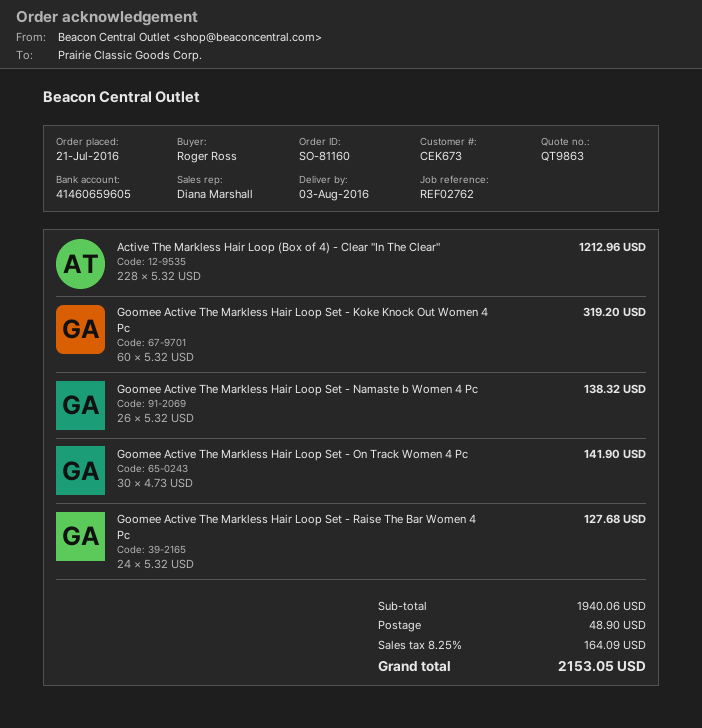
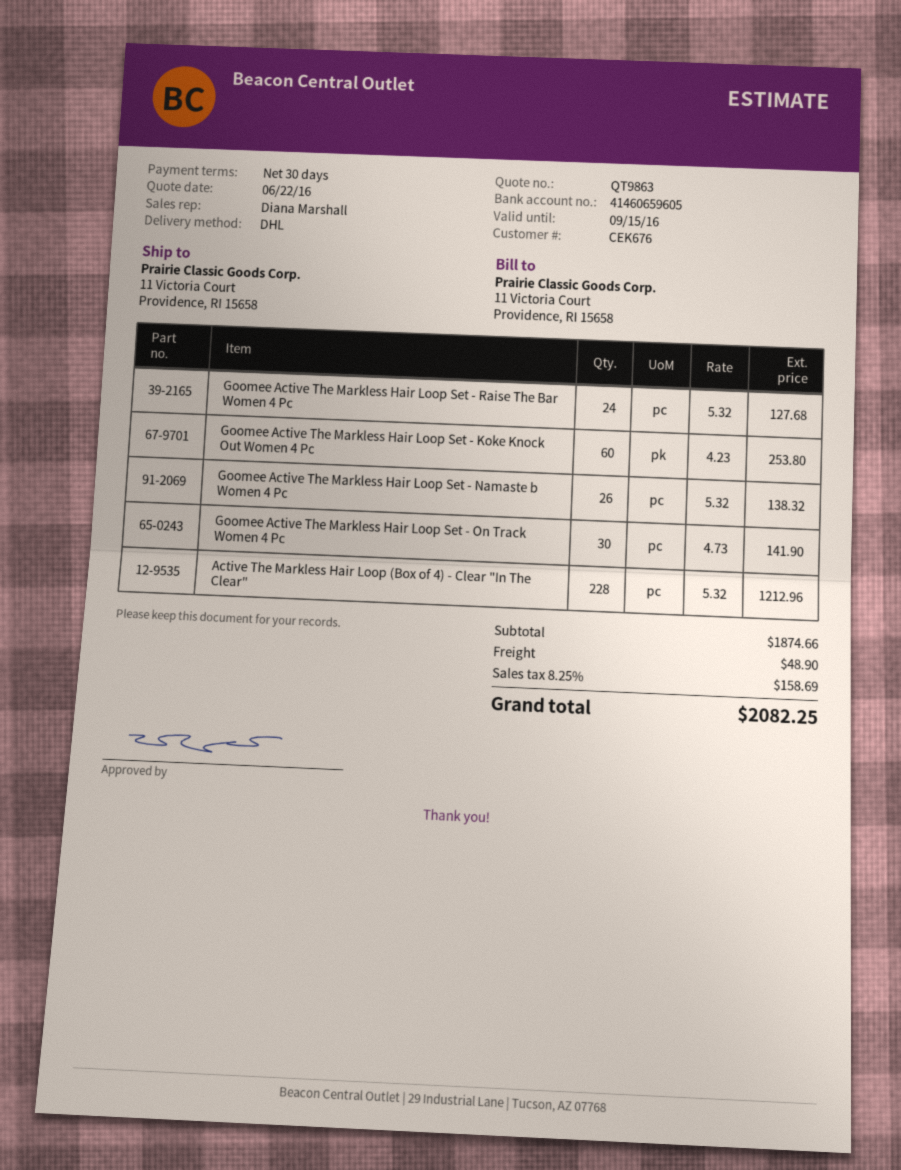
customer number: CEK673 -> CEK676
Goomee Active The Markless Hair Loop Set - Koke Knock Out Women 4 Pc: 60 x 5.32 = 319.20 -> 60 x 4.23 = 253.80
subtotal: 1940.06 -> 1874.66
tax: 8.25% = 164.09 -> 8.25% = 158.69
total: 2153.05 -> 2082.25

